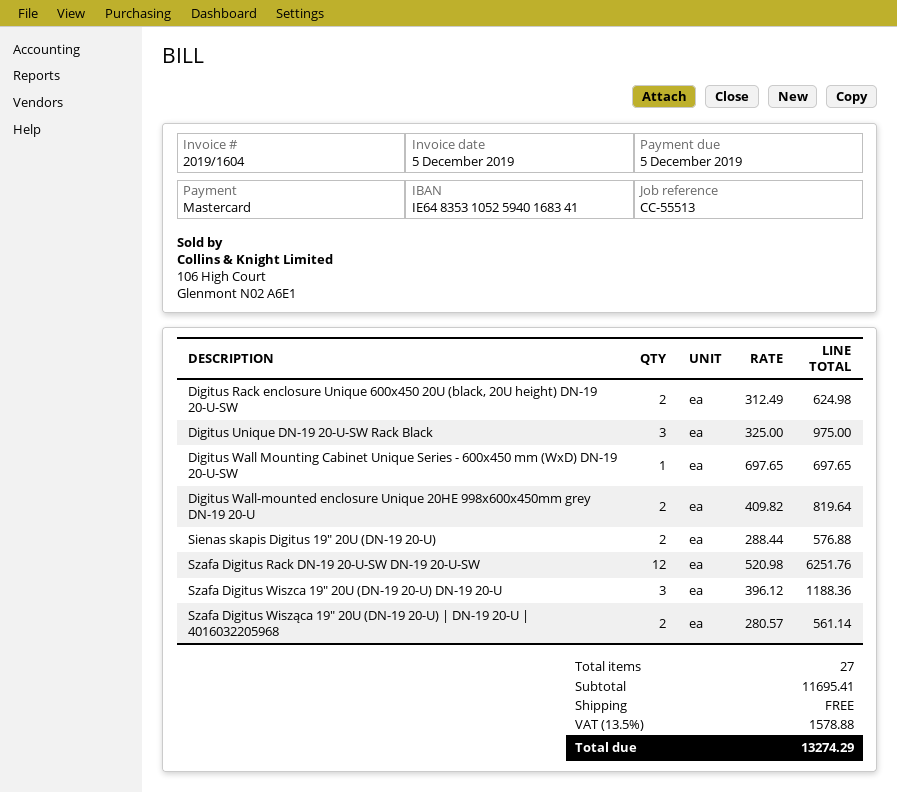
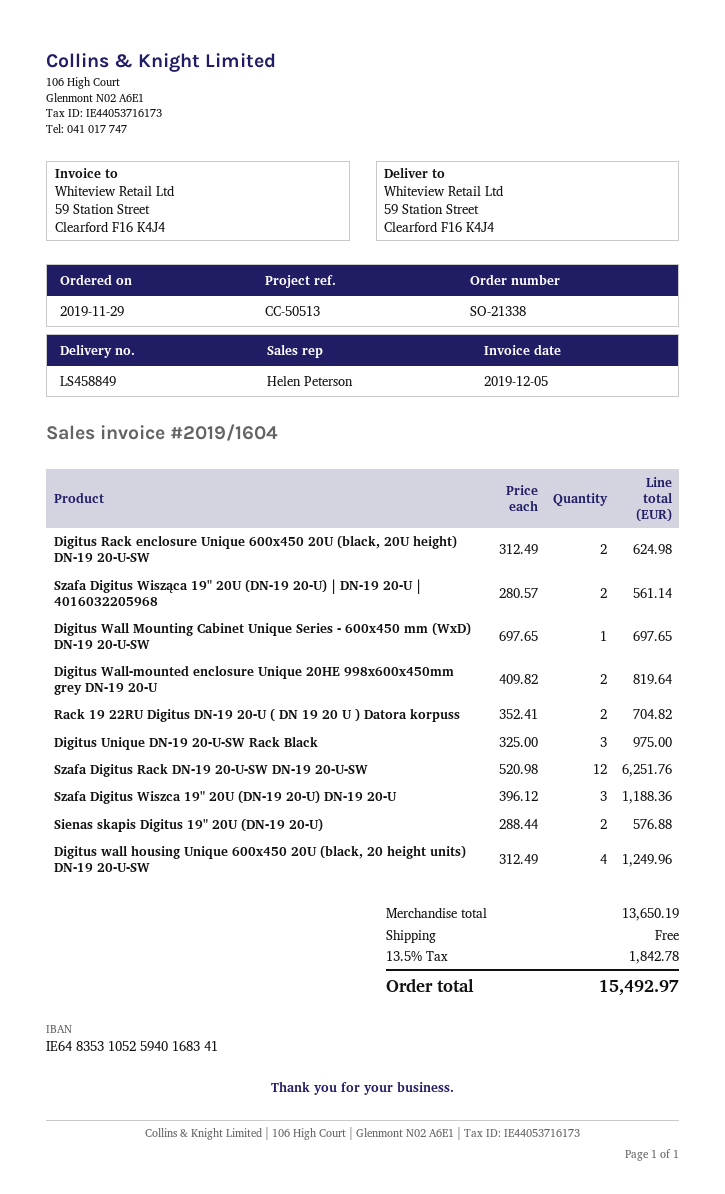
reference: CC-55513 -> CC-50513
Rack 19 22RU Digitus DN-19 20-U ( DN 19 20 U ) Datora korpuss: none -> 2 x 352.41 = 704.82
Digitus wall housing Unique 600x450 20U (black, 20 height units) DN-19 20-U-SW: none -> 4 x 312.49 = 1249.96
subtotal: 11695.41 -> 13650.19
tax: 13.5% = 1578.88 -> 13.5% = 1842.78
total: 13274.29 -> 15492.97

